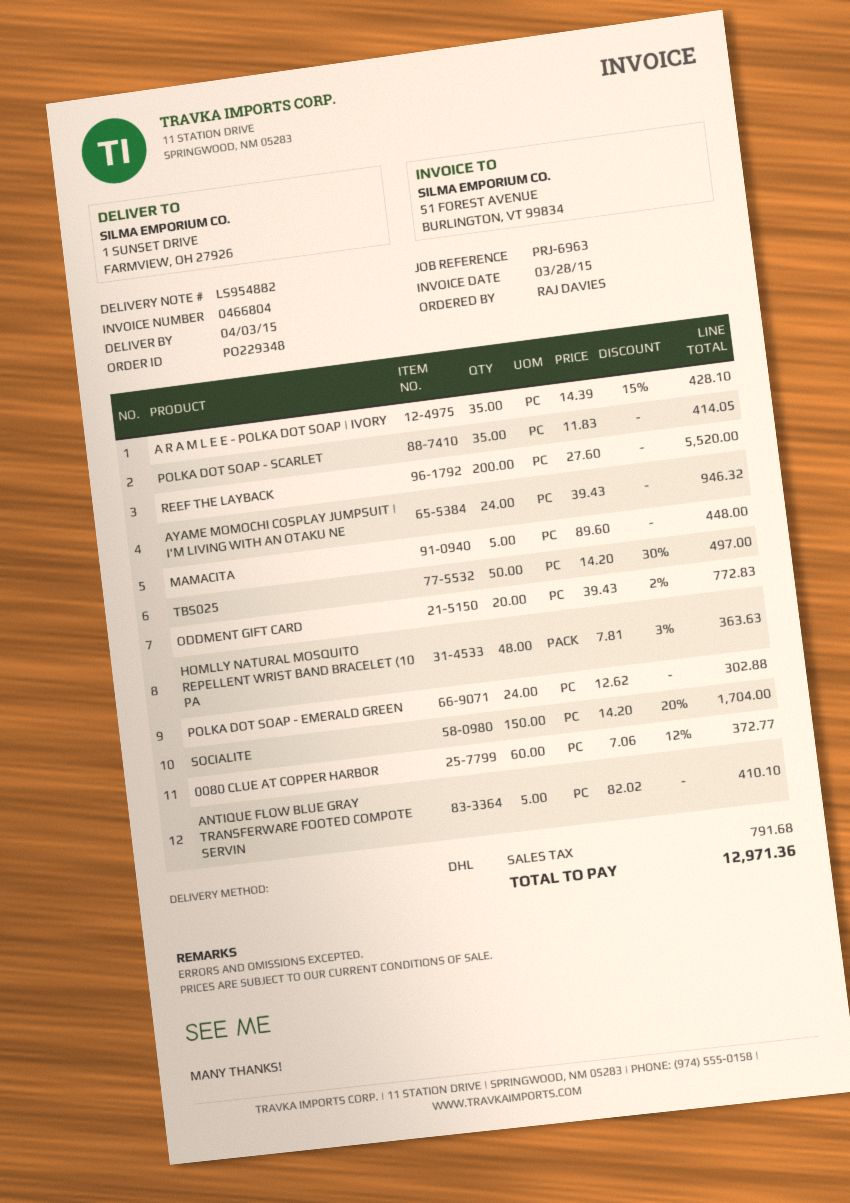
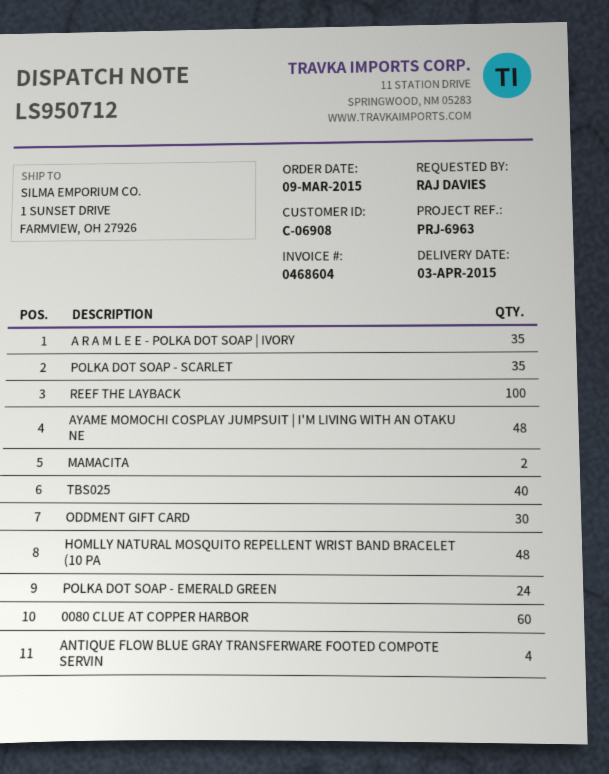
delivery note number: LS954882 -> LS950712
invoice number: 0466804 -> 0468604
REEF THE LAYBACK: 200 -> 100
AYAME MOMOCHI COSPLAY JUMPSUIT | I'M LIVING WITH AN OTAKU NE: 24 -> 48
MAMACITA: 5 -> 2
TBS025: 50 -> 40
ODDMENT GIFT CARD: 20 -> 30
SOCIALITE: 150 -> none
ANTIQUE FLOW BLUE GRAY TRANSFERWARE FOOTED COMPOTE SERVIN: 5 -> 4

